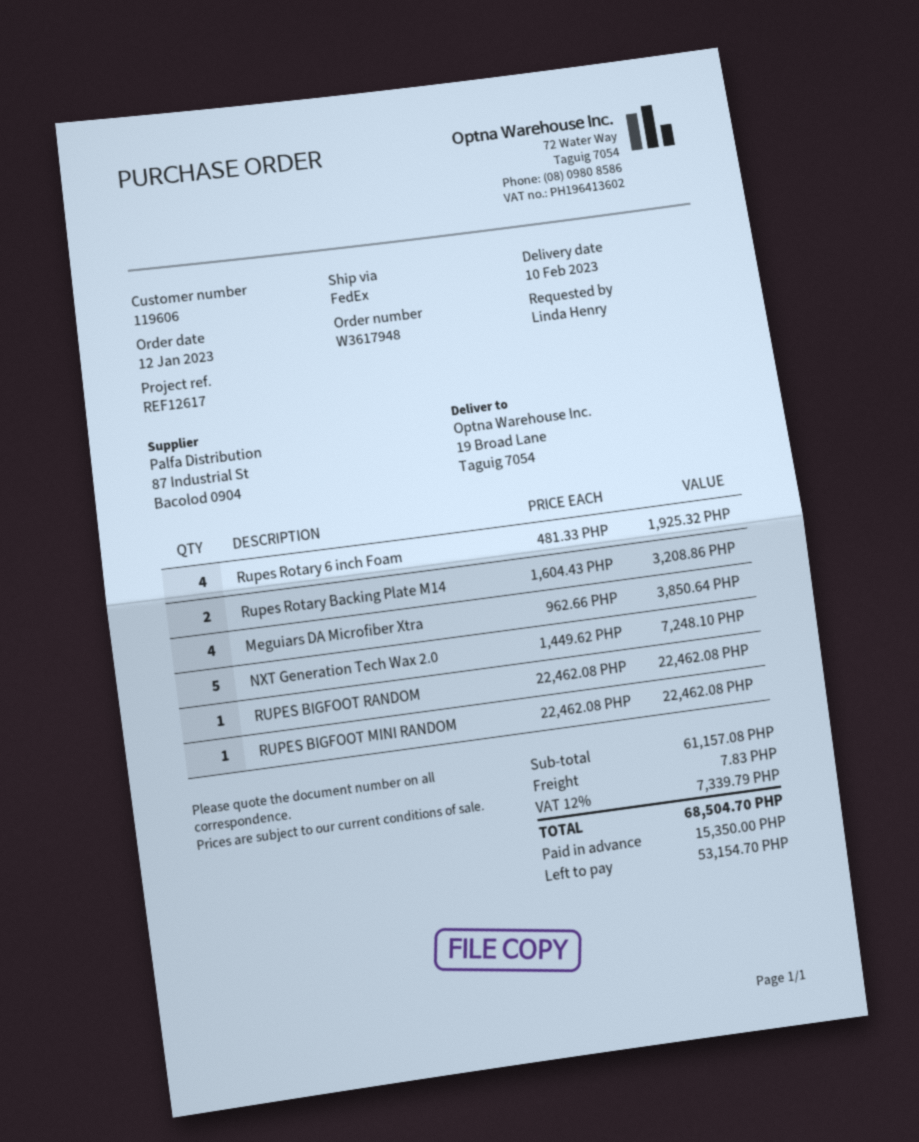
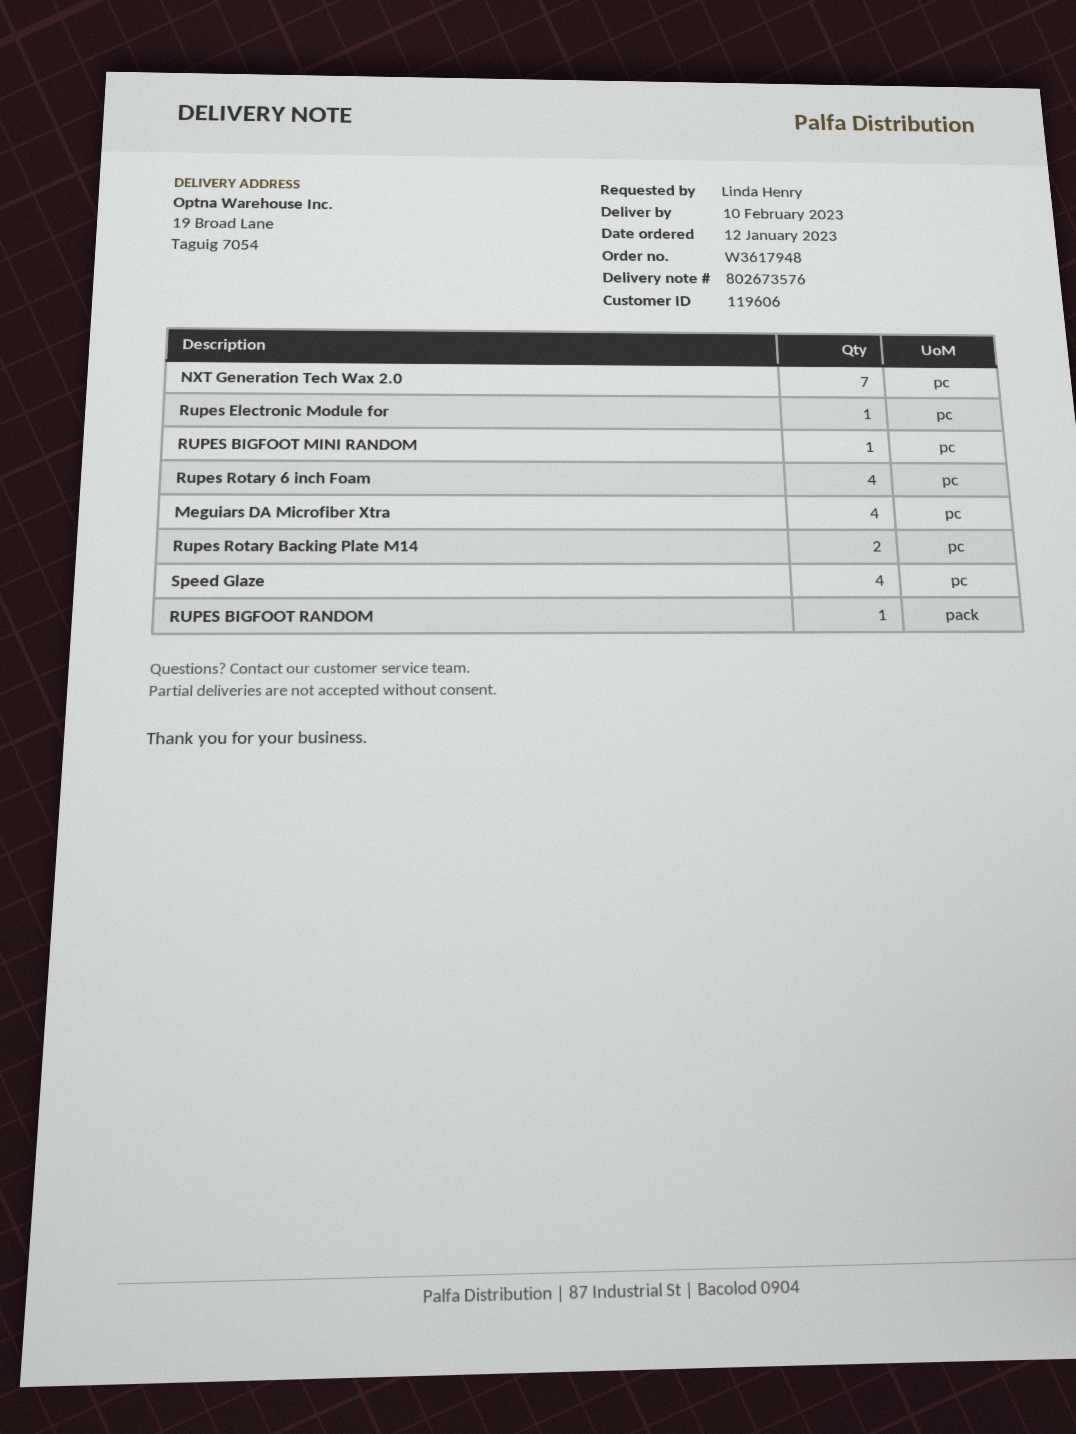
NXT Generation Tech Wax 2.0: 5 -> 7
Rupes Electronic Module for: none -> 1
Speed Glaze: none -> 4

